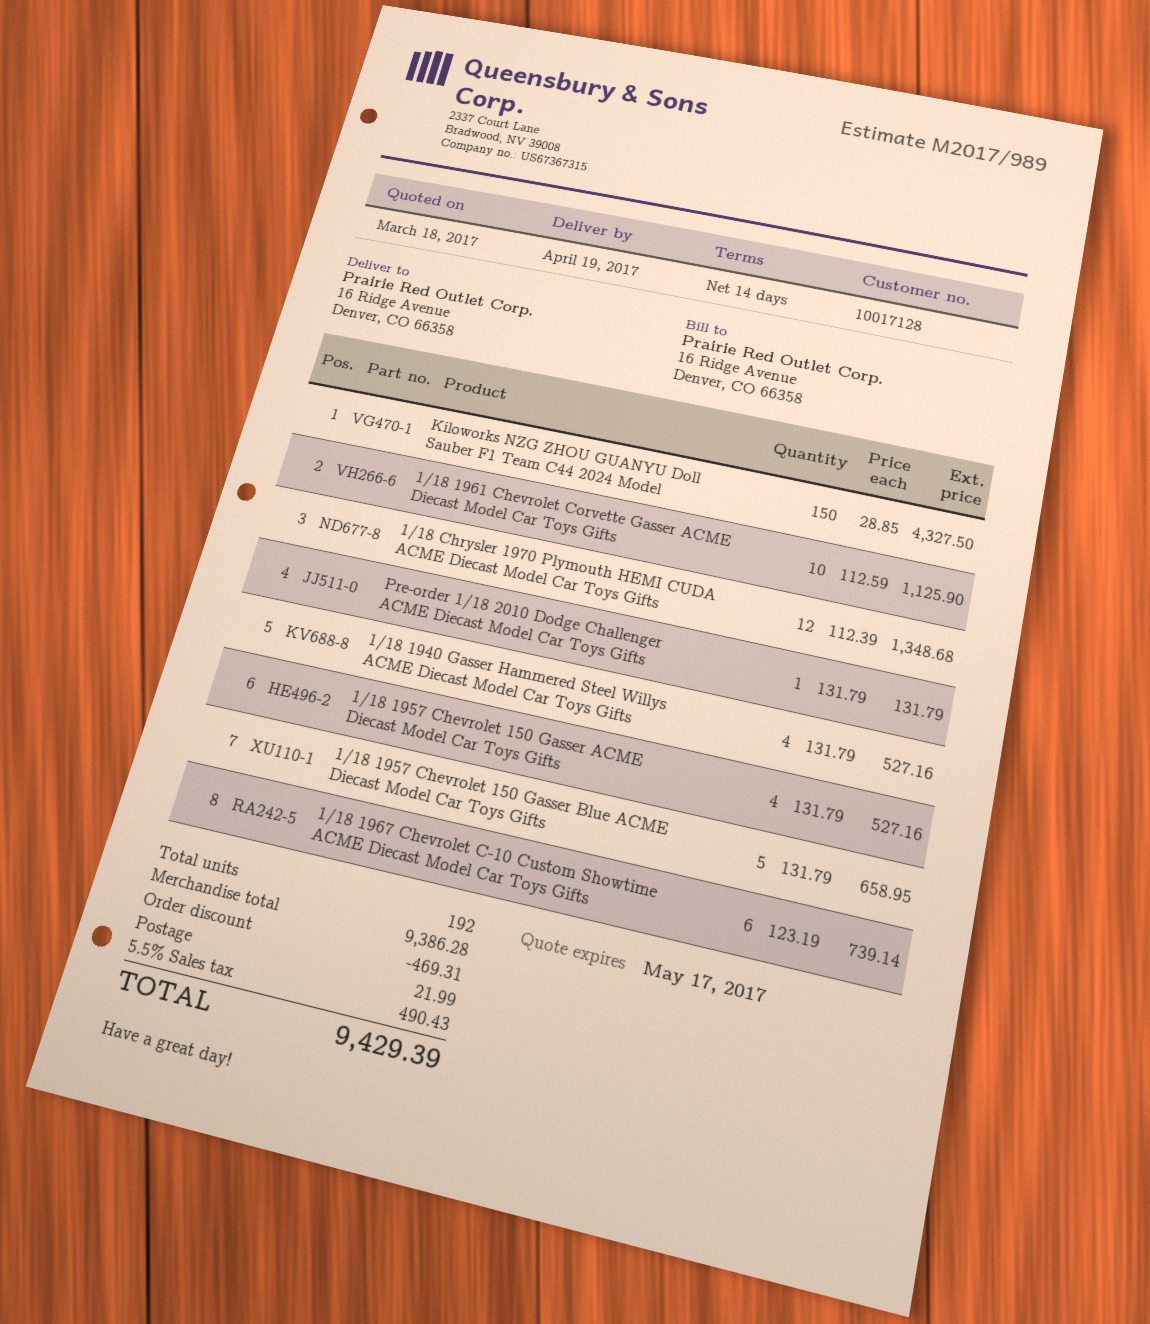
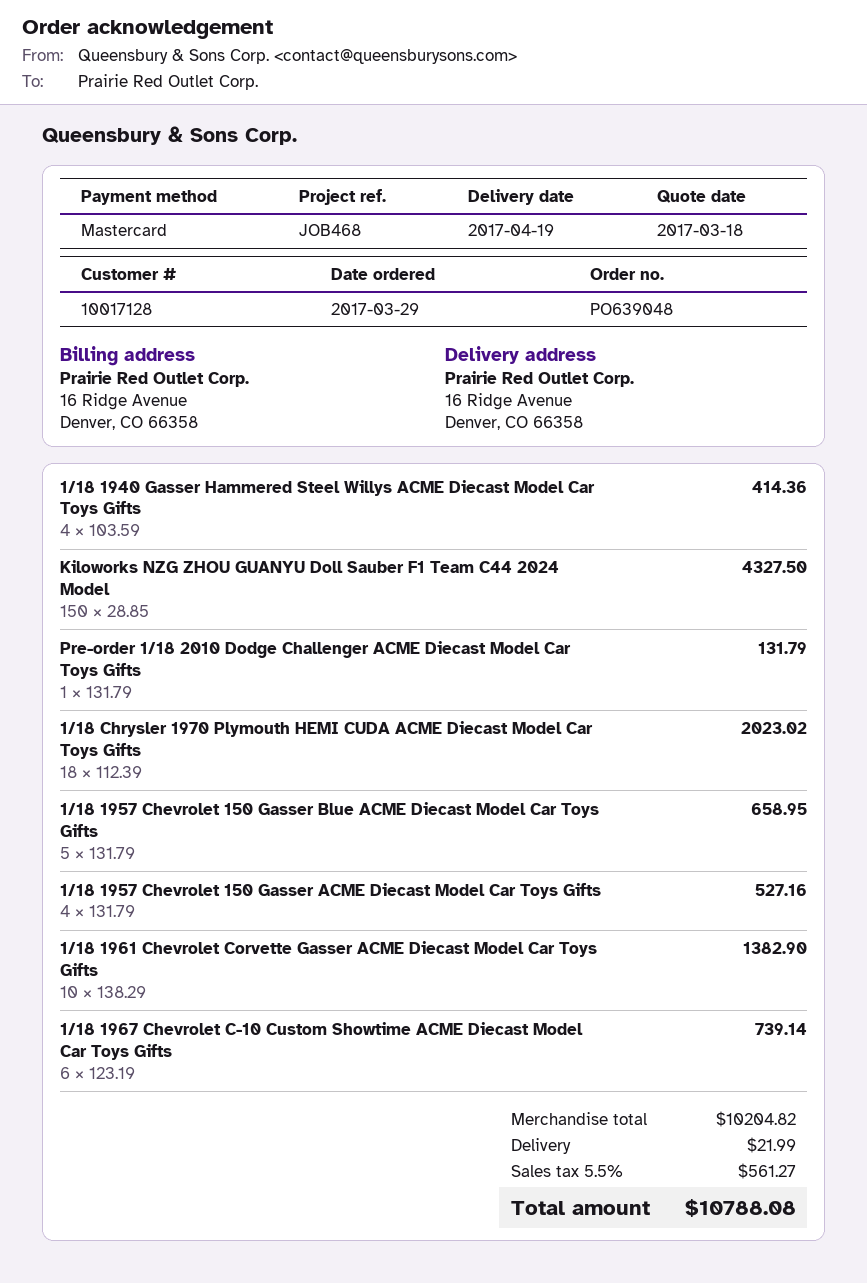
1/18 1961 Chevrolet Corvette Gasser ACME Diecast Model Car Toys Gifts: 10 x 112.59 = 1125.90 -> 10 x 138.29 = 1382.90
1/18 Chrysler 1970 Plymouth HEMI CUDA ACME Diecast Model Car Toys Gifts: 12 x 112.39 = 1348.68 -> 18 x 112.39 = 2023.02
1/18 1940 Gasser Hammered Steel Willys ACME Diecast Model Car Toys Gifts: 4 x 131.79 = 527.16 -> 4 x 103.59 = 414.36
subtotal: 9386.28 -> 10204.82
discount: 469.31 -> none
tax: 5.5% = 490.43 -> 5.5% = 561.27
total: 9429.39 -> 10788.08

